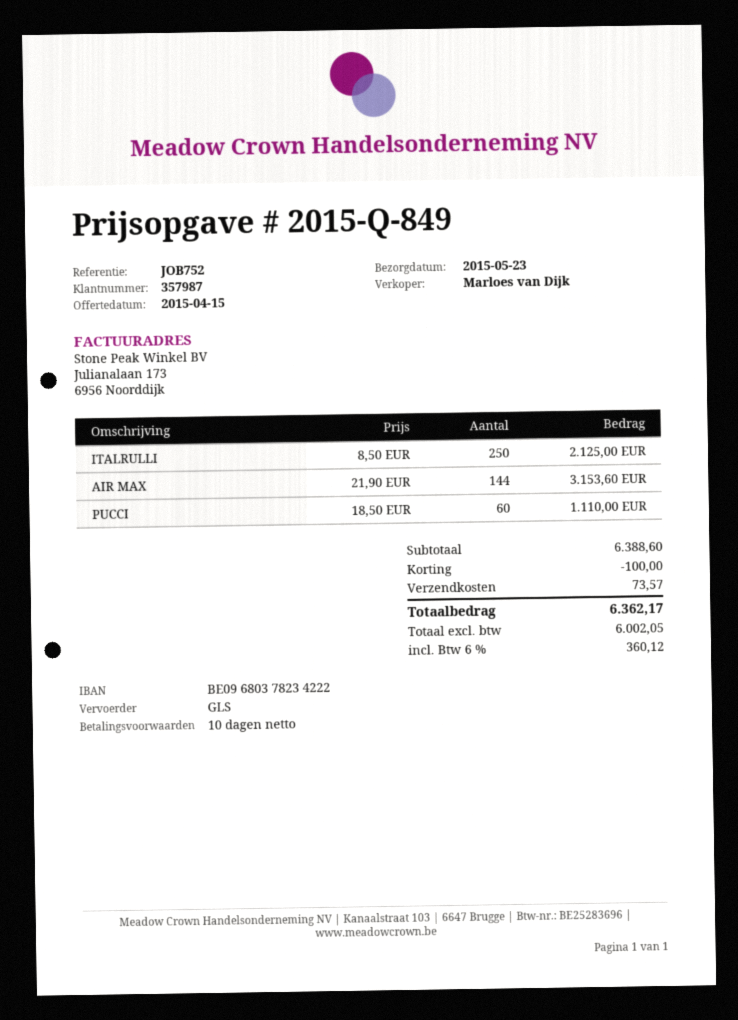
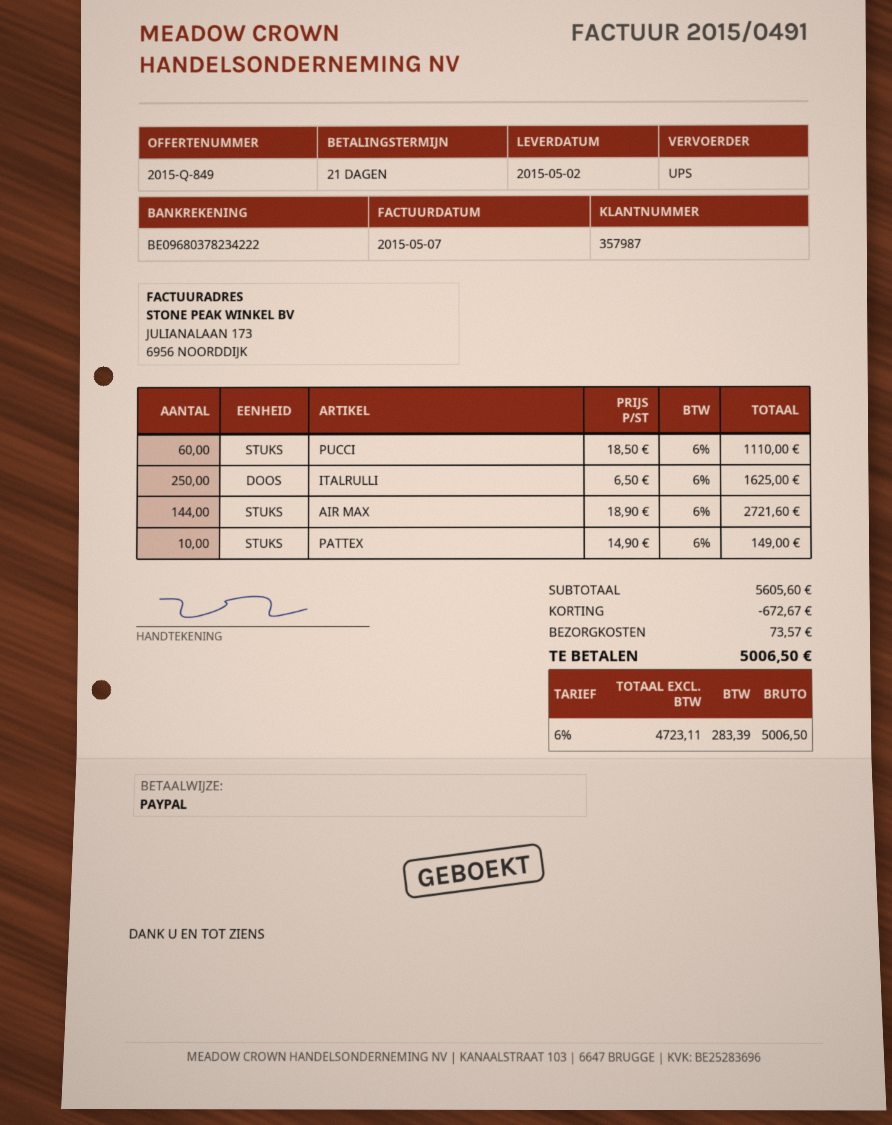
delivery date: 2015-05-23 -> 2015-05-02
payment terms: 10 days -> 21 days
shipping method: GLS -> UPS
ITALRULLI: 250 x 8.50 = 2125.00 -> 250 x 6.50 = 1625.00
AIR MAX: 144 x 21.90 = 3153.60 -> 144 x 18.90 = 2721.60
PATTEX: none -> 10 x 14.90 = 149.00
subtotal: 6388.60 -> 5605.60
discount: 100.00 -> 672.67
net: 6002.05 -> 4723.11
tax: 6% = 360.12 -> 6% = 283.39
total: 6362.17 -> 5006.50

